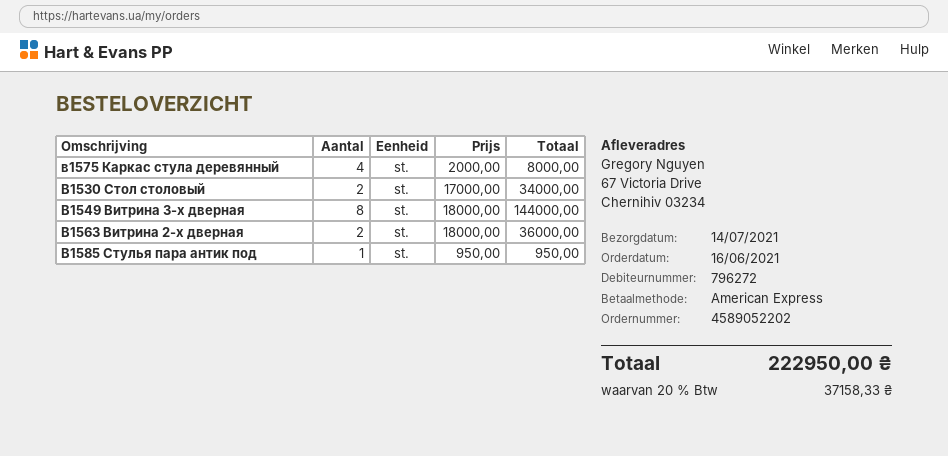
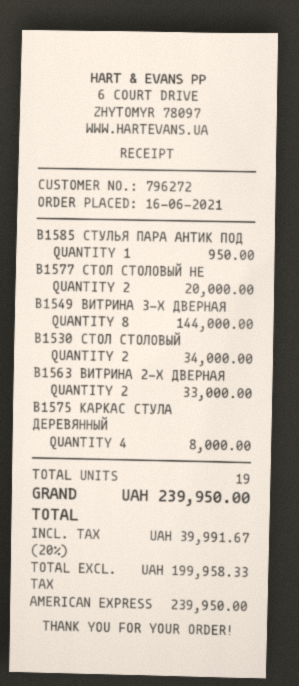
В1563 Витрина 2-х дверная: 2 for 36000.00 -> 2 for 33000.00
В1577 СТОЛ СТОЛОВЫЙ НЕ: none -> 2 for 20000.00
tax: 20% = 37158.33 -> 20% = 39991.67
total: 222950.00 -> 239950.00

